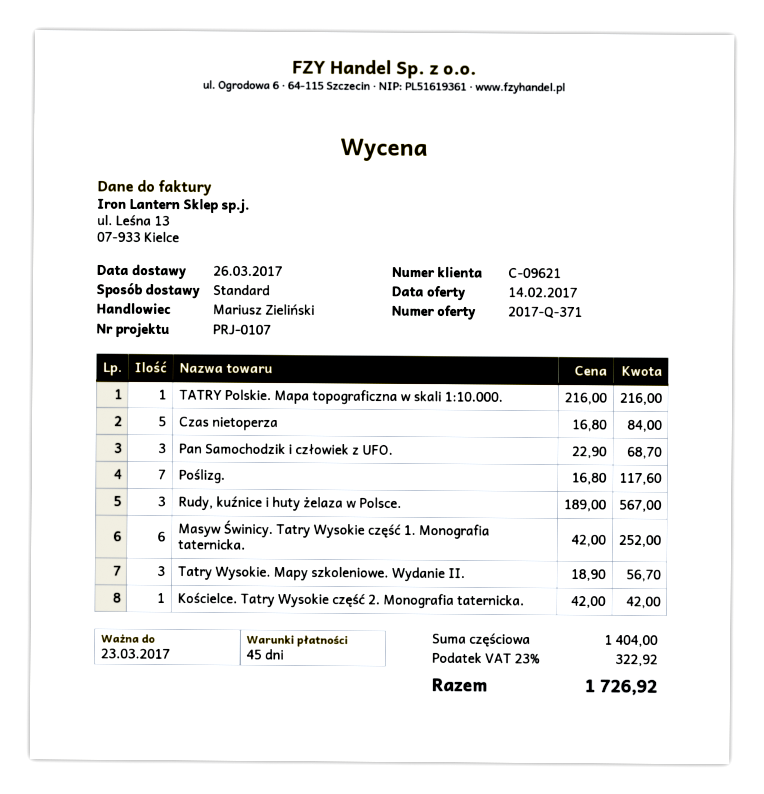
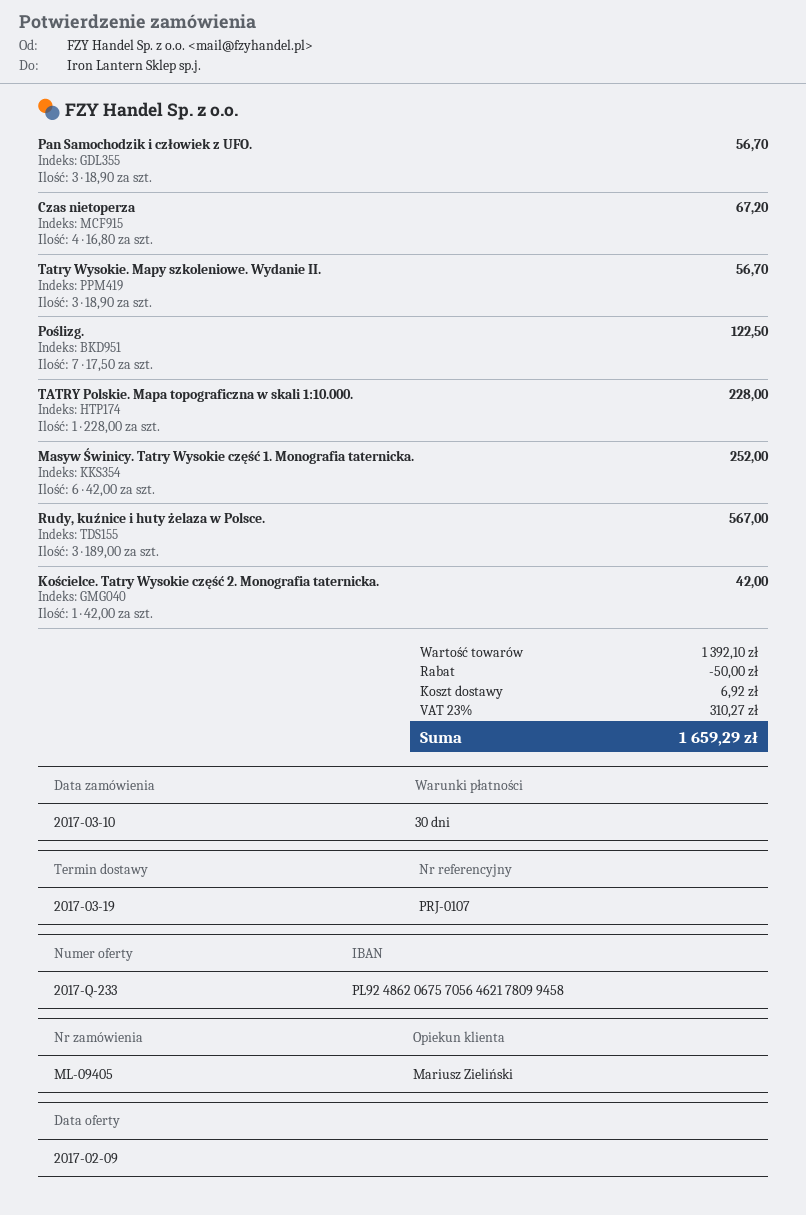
quote number: 2017-Q-371 -> 2017-Q-233
quote date: 2017-02-14 -> 2017-02-09
delivery date: 2017-03-26 -> 2017-03-19
payment terms: 45 days -> 30 days
TATRY Polskie. Mapa topograficzna w skali 1:10.000.: 1 x 216.00 = 216.00 -> 1 x 228.00 = 228.00
Czas nietoperza: 5 x 16.80 = 84.00 -> 4 x 16.80 = 67.20
Pan Samochodzik i człowiek z UFO.: 3 x 22.90 = 68.70 -> 3 x 18.90 = 56.70
Poślizg.: 7 x 16.80 = 117.60 -> 7 x 17.50 = 122.50
subtotal: 1404.00 -> 1392.10
discount: none -> 50.00
shipping: none -> 6.92
tax: 23% = 322.92 -> 23% = 310.27
total: 1726.92 -> 1659.29

